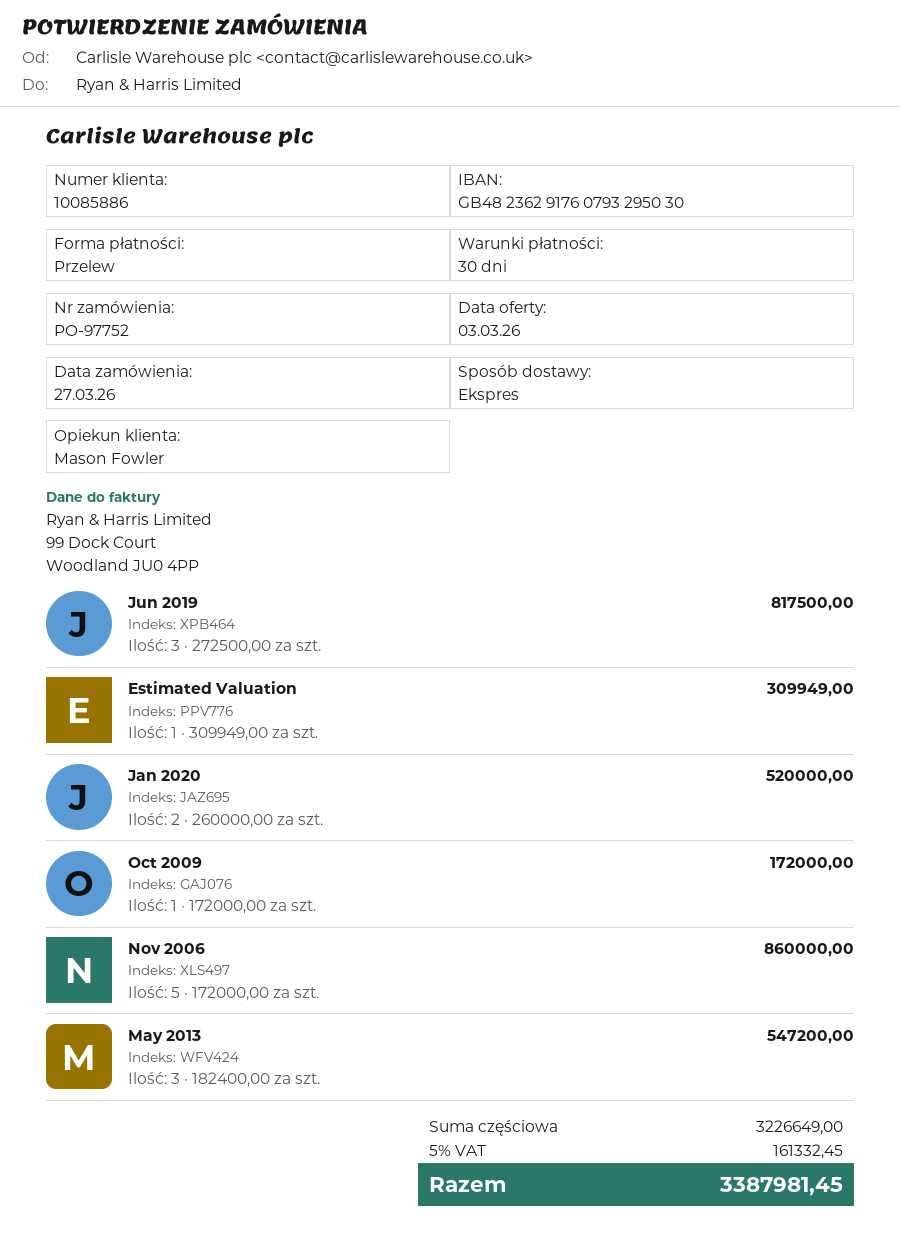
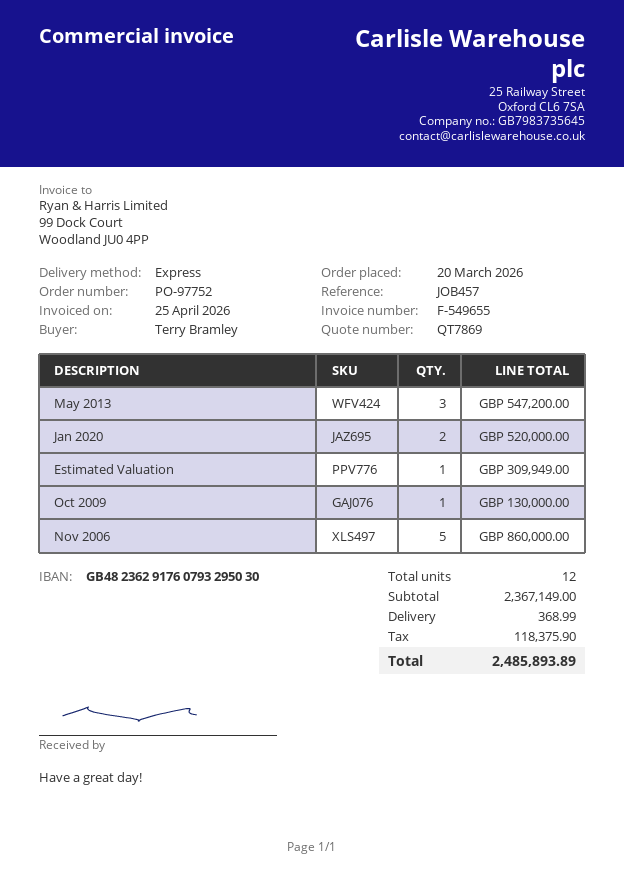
order date: 2026-03-27 -> 2026-03-20
Jun 2019: 3 for 817500.00 -> none
Oct 2009: 1 for 172000.00 -> 1 for 130000.00
subtotal: 3226649.00 -> 2367149.00
shipping: none -> 368.99
tax: 161332.45 -> 118375.90
total: 3387981.45 -> 2485893.89

